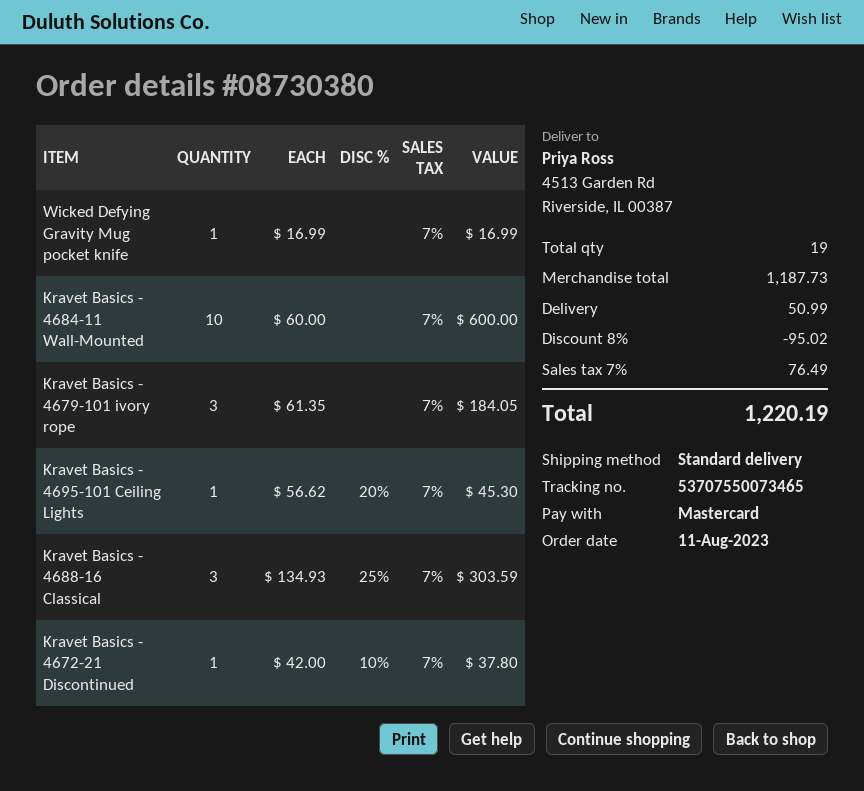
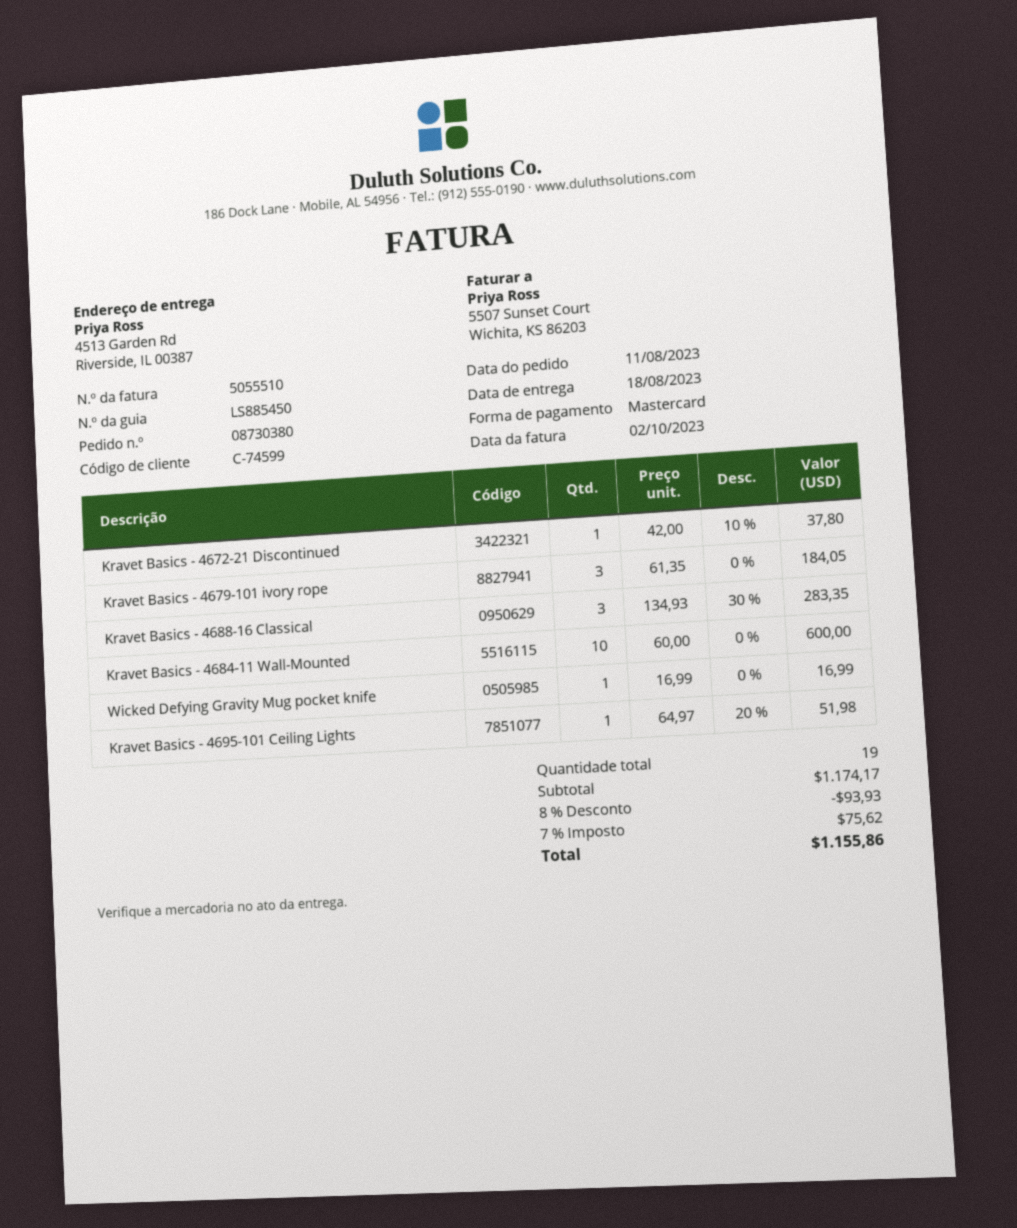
Kravet Basics - 4695-101 Ceiling Lights: 1 x 56.62 - 20% = 45.30 -> 1 x 64.97 - 20% = 51.98
Kravet Basics - 4688-16 Classical: 3 x 134.93 - 25% = 303.59 -> 3 x 134.93 - 30% = 283.35
subtotal: 1187.73 -> 1174.17
discount: 8% = 95.02 -> 8% = 93.93
shipping: 50.99 -> none
tax: 7% = 76.49 -> 7% = 75.62
total: 1220.19 -> 1155.86

